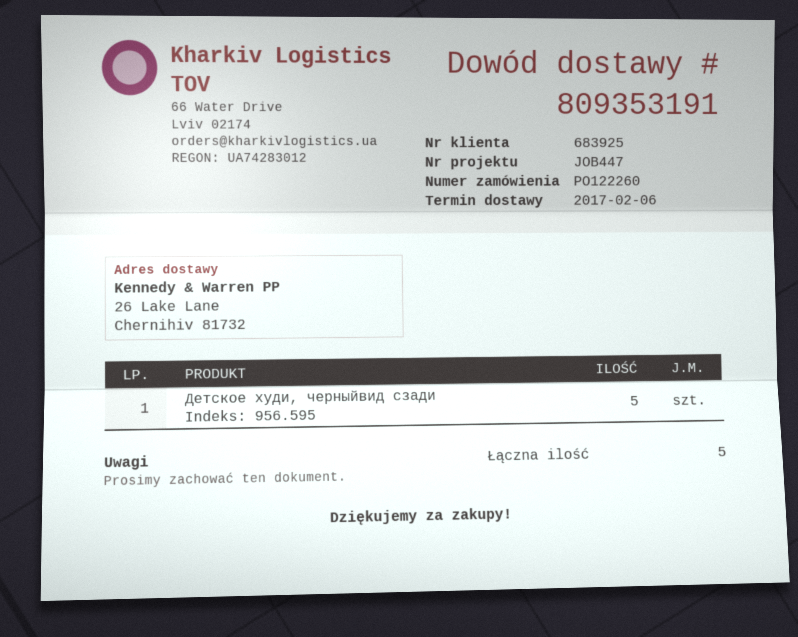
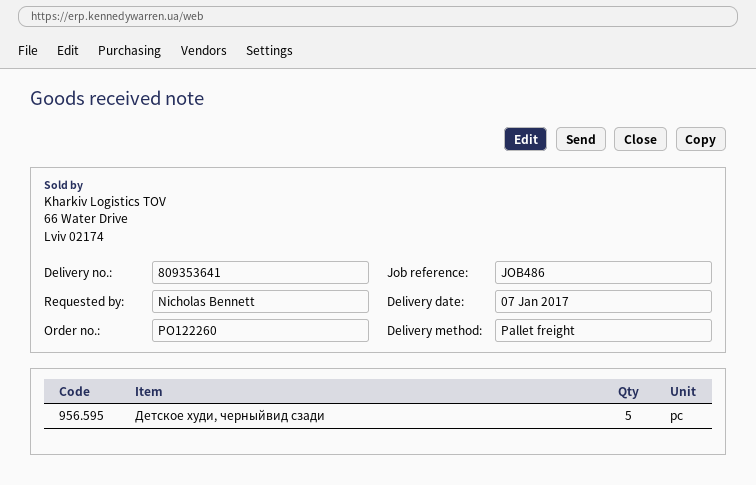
delivery note number: 809353191 -> 809353641
delivery date: 2017-02-06 -> 2017-01-07
reference: JOB447 -> JOB486

